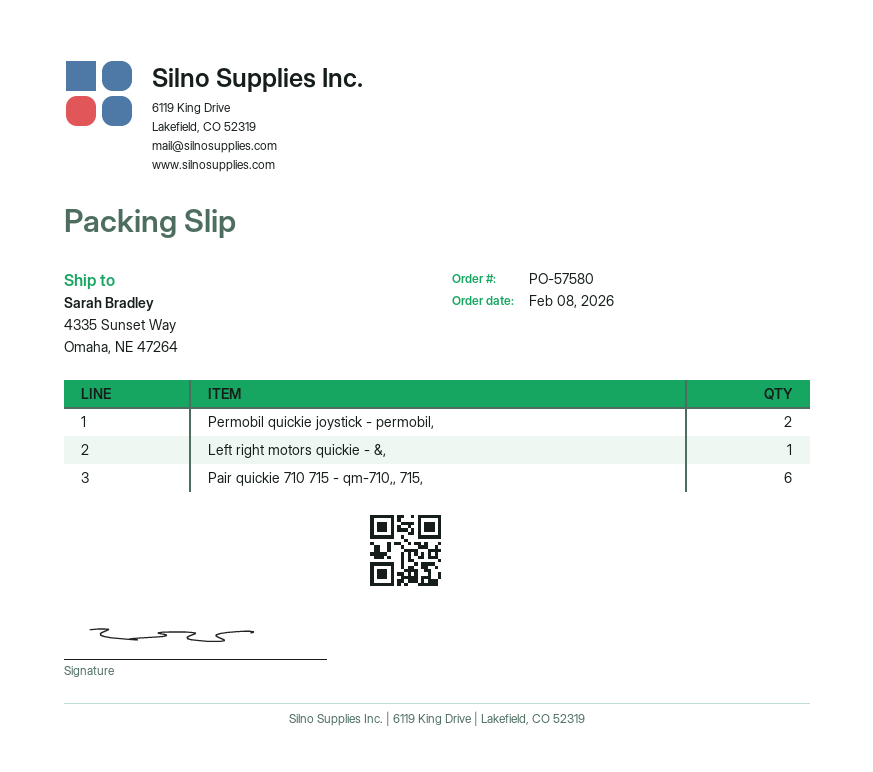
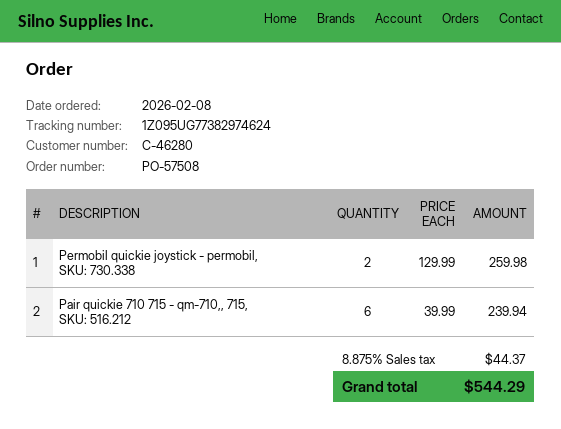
order number: PO-57580 -> PO-57508
Left right motors quickie - &,: 1 -> none

